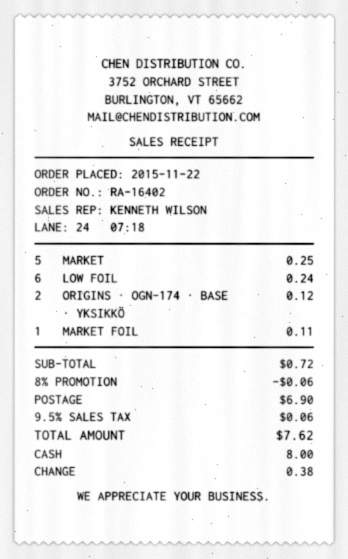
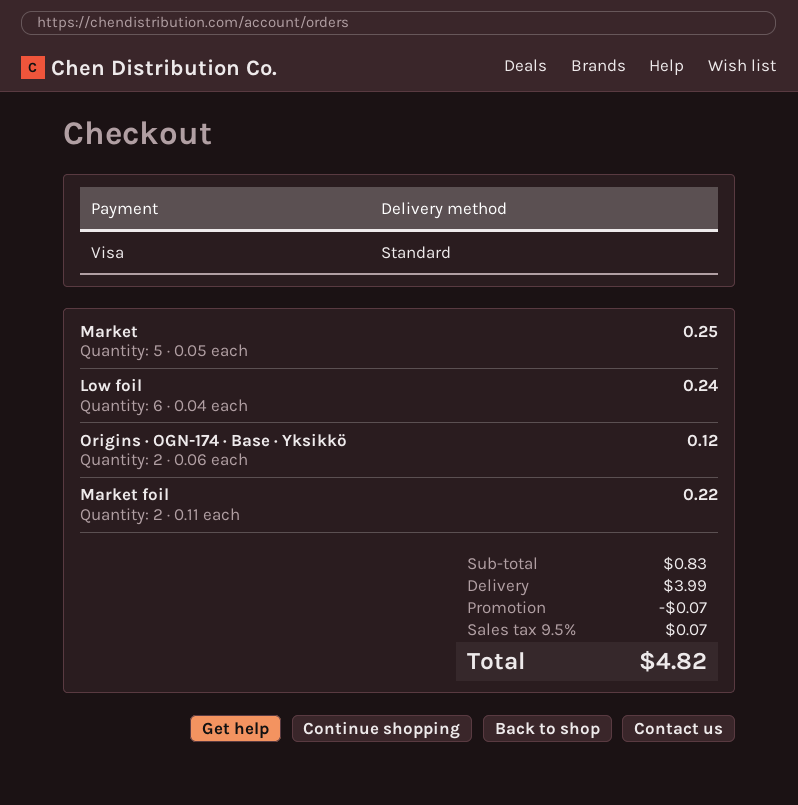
payment method: cash -> Visa
MARKET FOIL: 1 for 0.11 -> 2 for 0.22
subtotal: 0.72 -> 0.83
discount: 0.06 -> 0.07
shipping: 6.90 -> 3.99
tax: 9.5% = 0.06 -> 9.5% = 0.07
total: 7.62 -> 4.82

